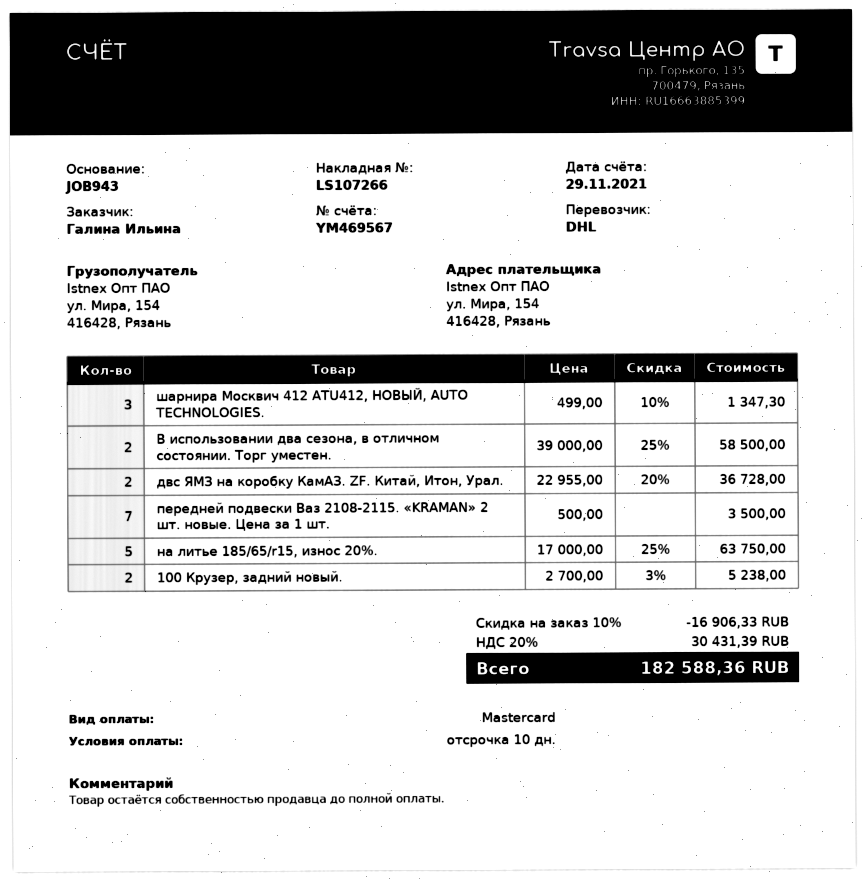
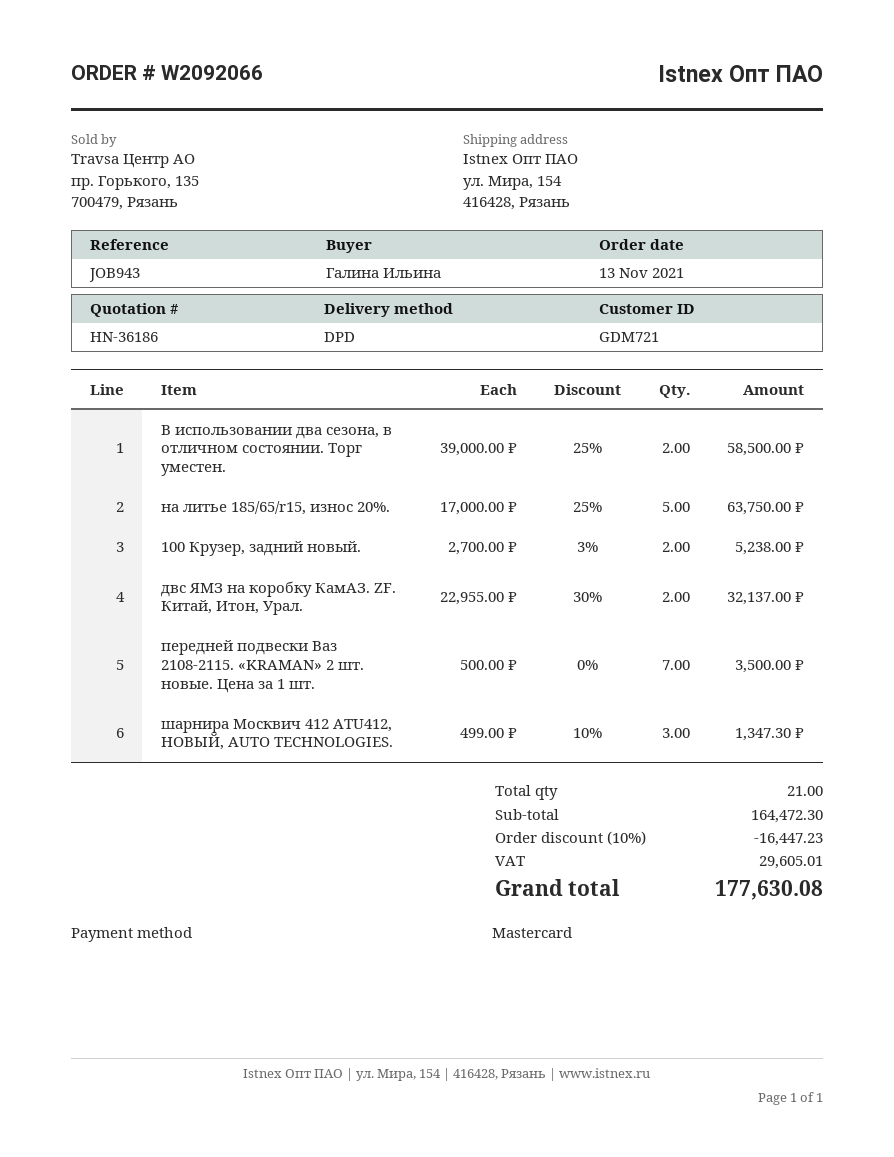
shipping method: DHL -> DPD
двс ЯМЗ на коробку КамАЗ. ZF. Китай, Итон, Урал.: 2 x 22955.00 - 20% = 36728.00 -> 2 x 22955.00 - 30% = 32137.00
discount: 10% = 16906.33 -> 10% = 16447.23
tax: 30431.39 -> 29605.01
total: 182588.36 -> 177630.08

